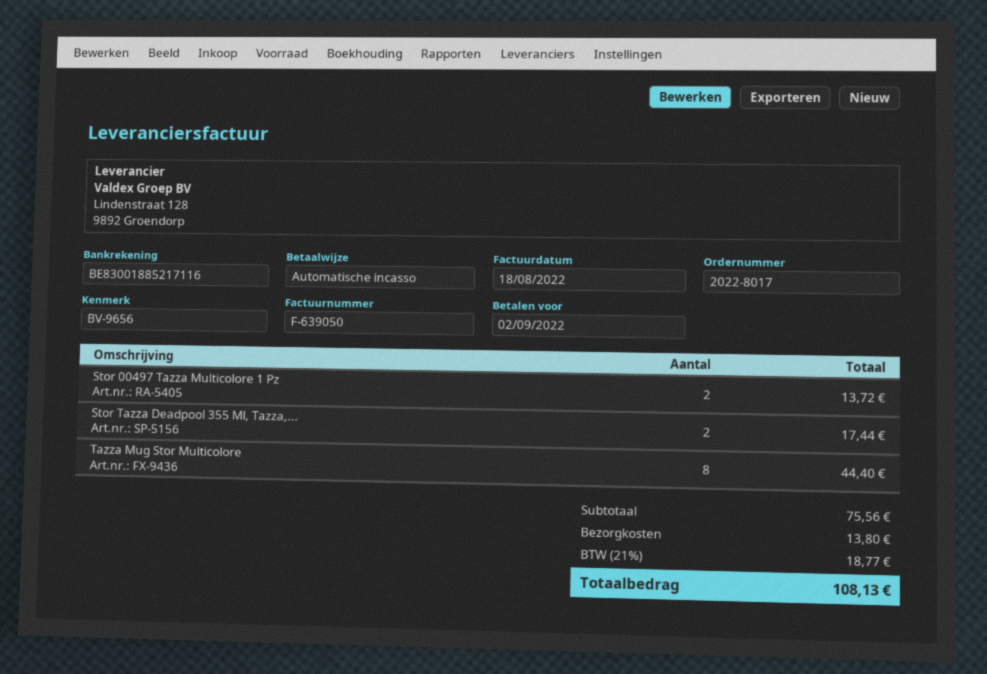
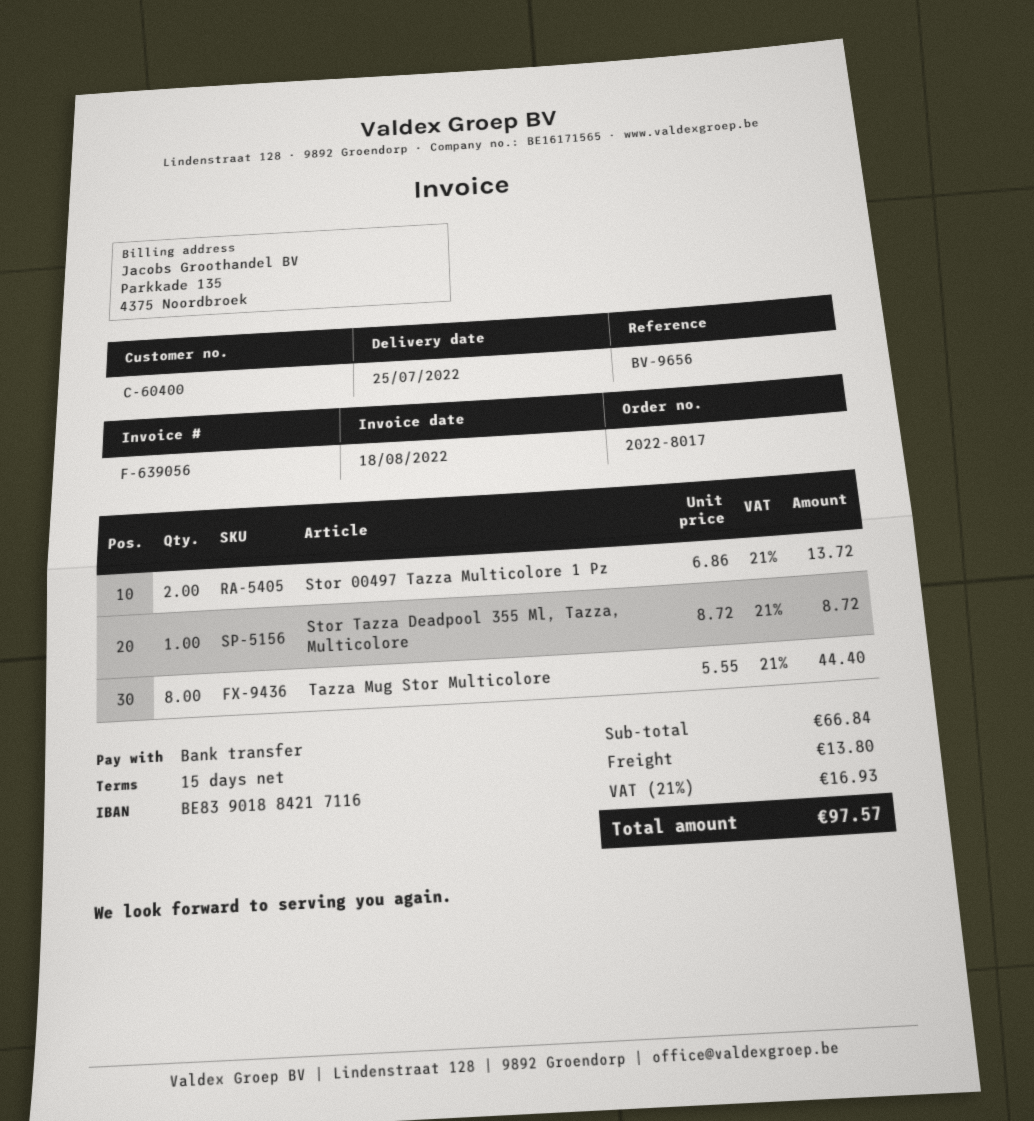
invoice number: F-639050 -> F-639056
payment method: direct debit -> bank transfer
bank account: BE83001885217116 -> BE83901884217116
Stor Tazza Deadpool 355 Ml, Tazza,...: 2 for 17.44 -> 1 for 8.72
subtotal: 75.56 -> 66.84
tax: 21% = 18.77 -> 21% = 16.93
total: 108.13 -> 97.57

